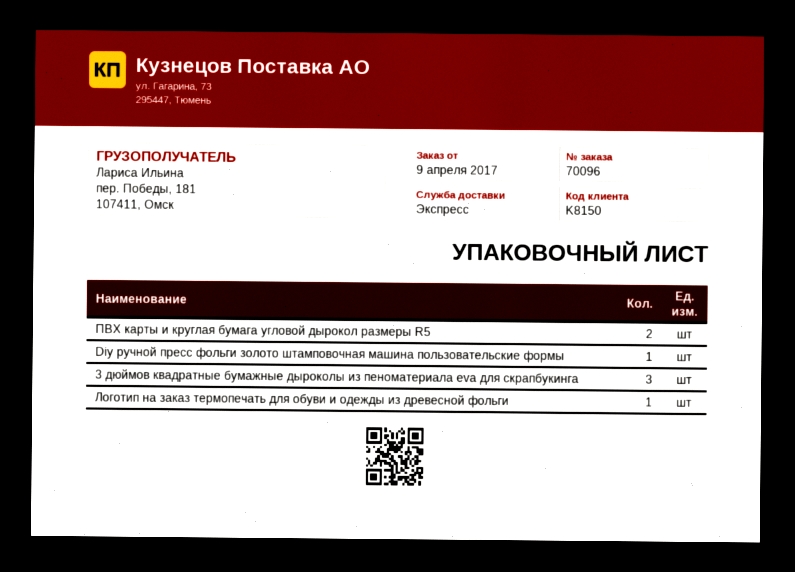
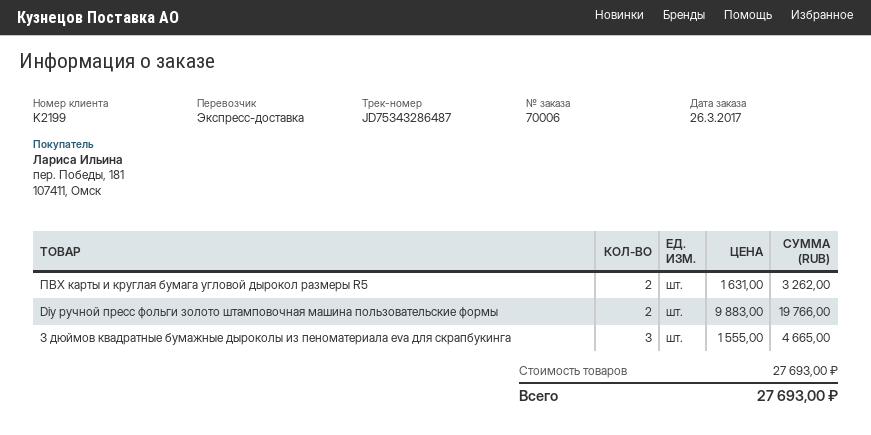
order number: 70096 -> 70006
order date: 2017-04-09 -> 2017-03-26
customer number: K8150 -> K2199
Diy ручной пресс фольги золото штамповочная машина пользовательские формы: 1 -> 2
Логотип на заказ термопечать для обуви и одежды из древесной фольги: 1 -> none

